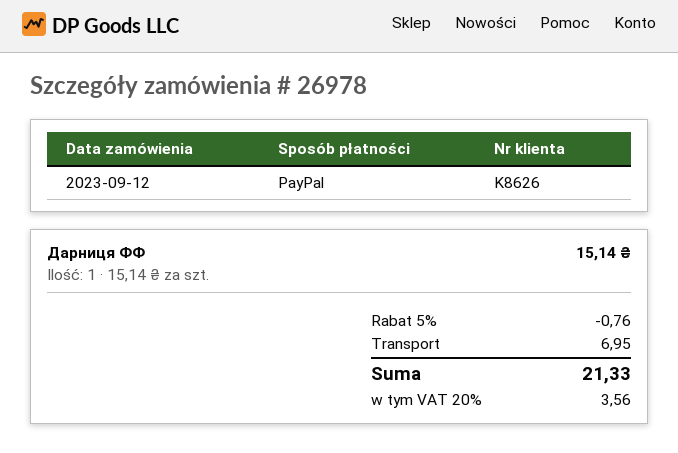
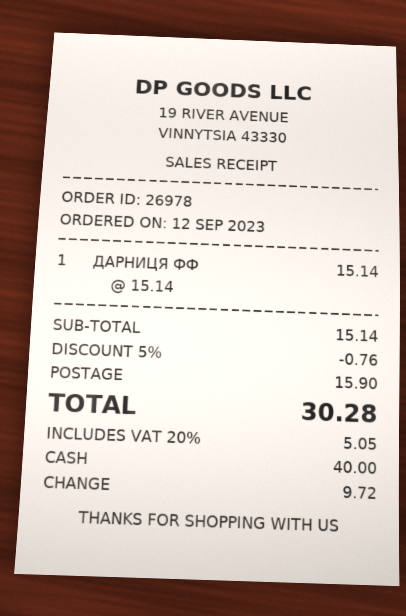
payment method: PayPal -> cash
shipping: 6.95 -> 15.90
tax: 20% = 3.56 -> 20% = 5.05
total: 21.33 -> 30.28

